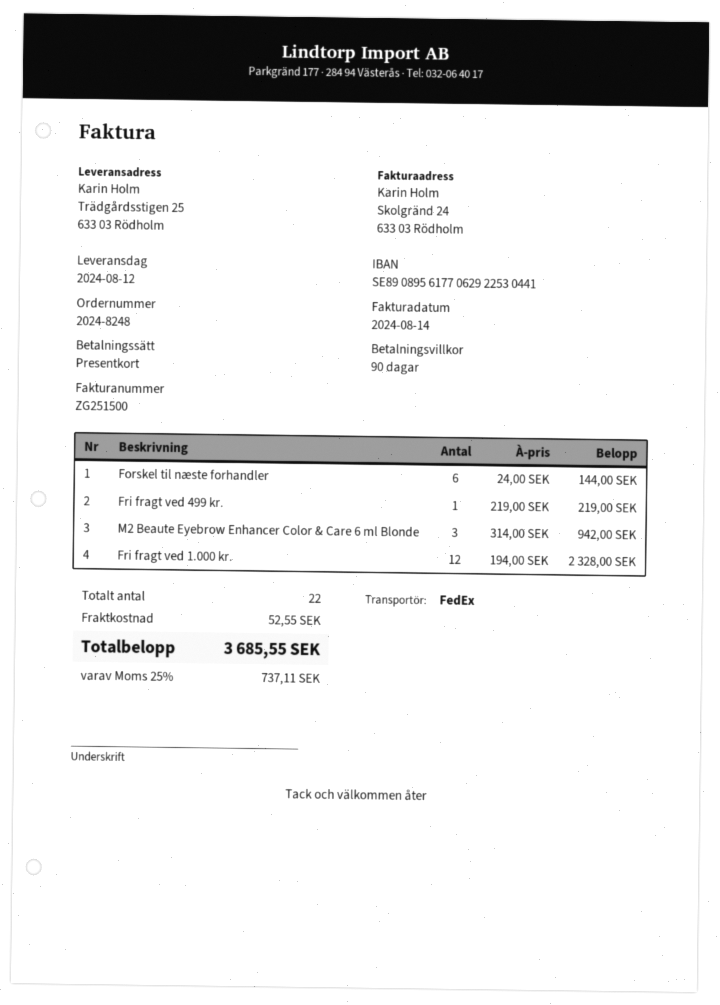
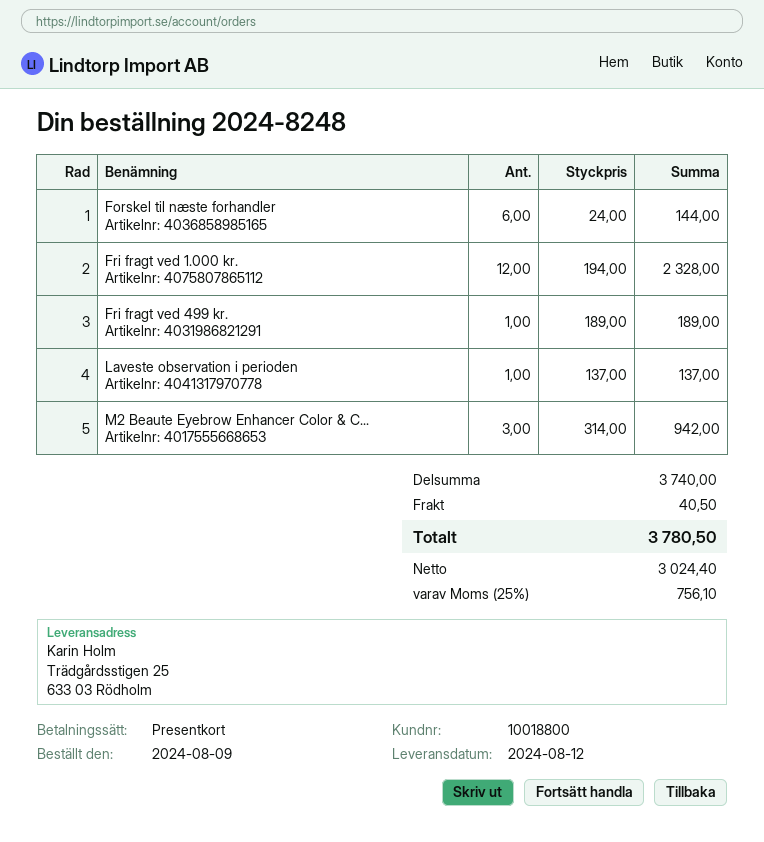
Fri fragt ved 499 kr.: 1 x 219.00 = 219.00 -> 1 x 189.00 = 189.00
Laveste observation i perioden: none -> 1 x 137.00 = 137.00
shipping: 52.55 -> 40.50
tax: 25% = 737.11 -> 25% = 756.10
total: 3685.55 -> 3780.50

